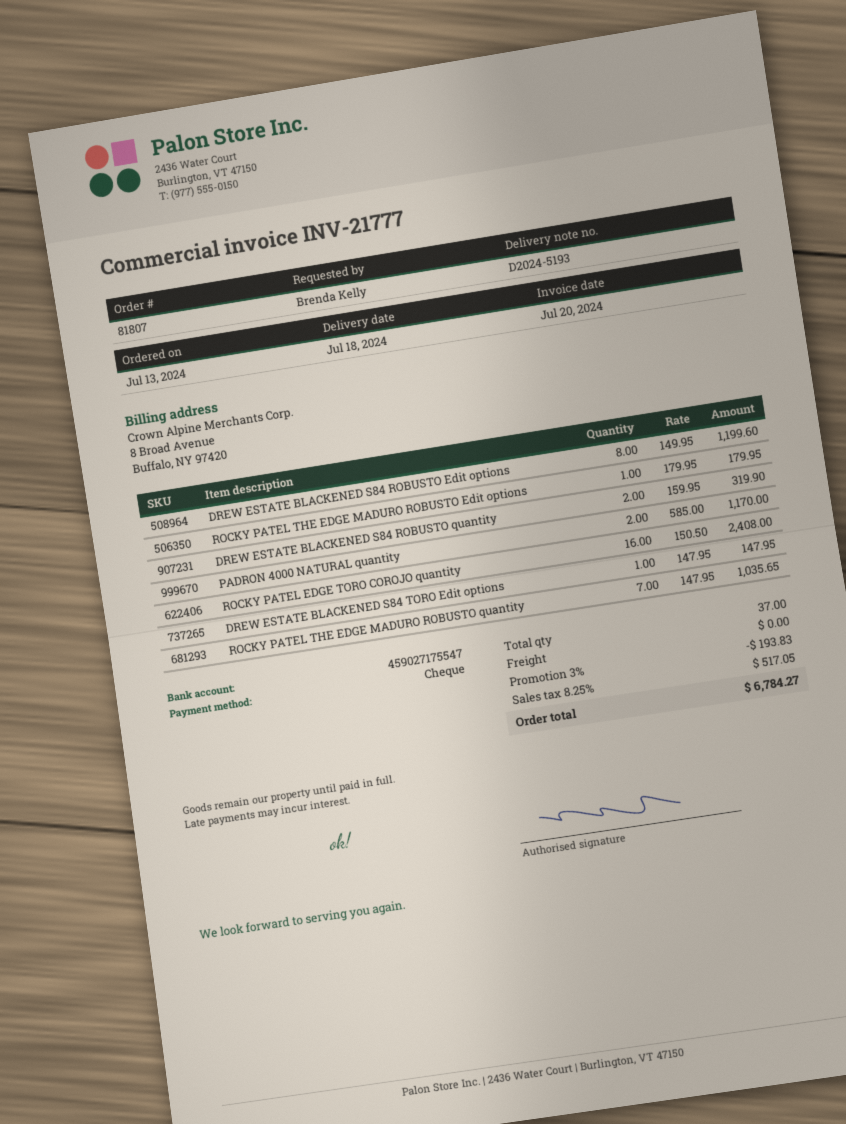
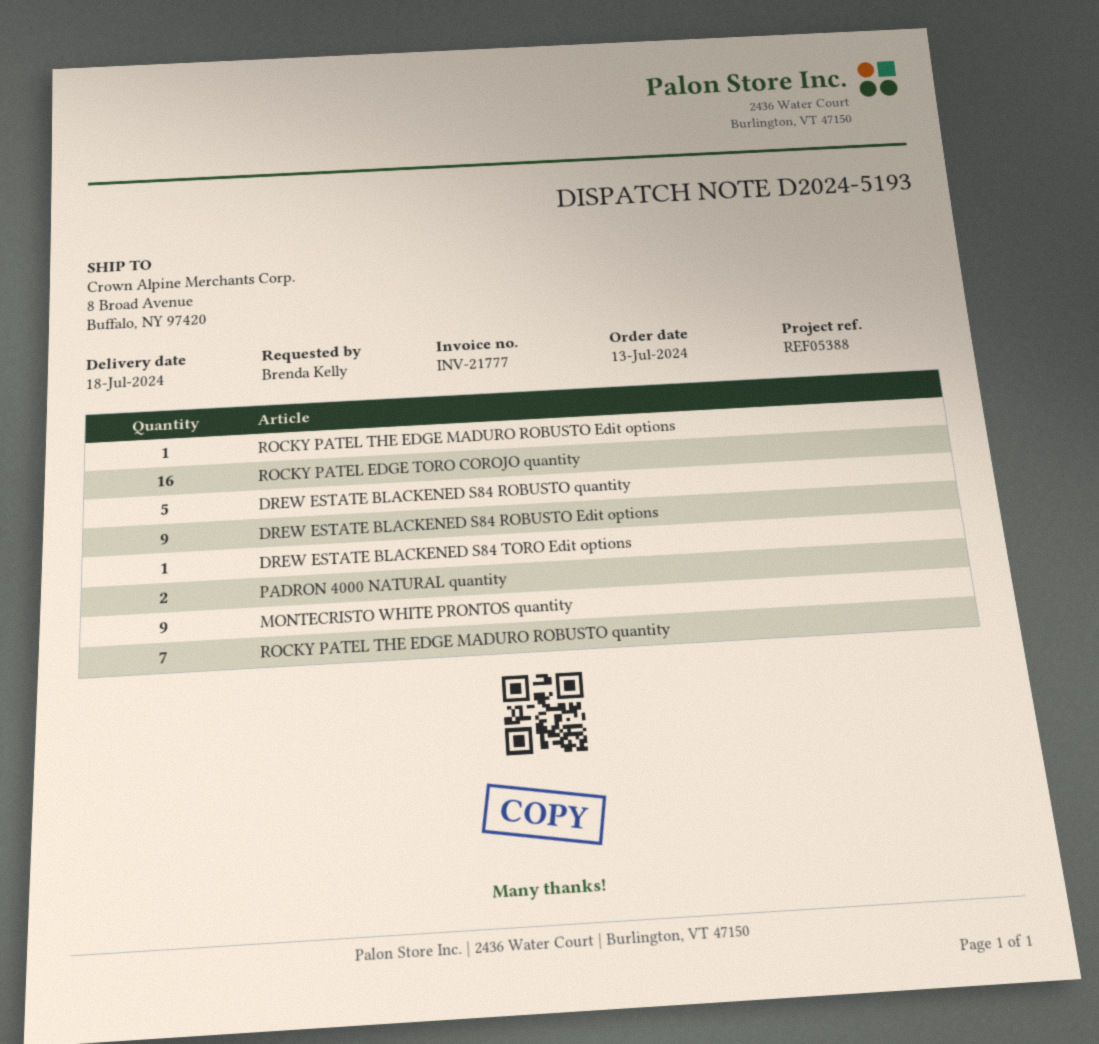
DREW ESTATE BLACKENED S84 ROBUSTO Edit options: 8 -> 9
DREW ESTATE BLACKENED S84 ROBUSTO quantity: 2 -> 5
MONTECRISTO WHITE PRONTOS quantity: none -> 9

